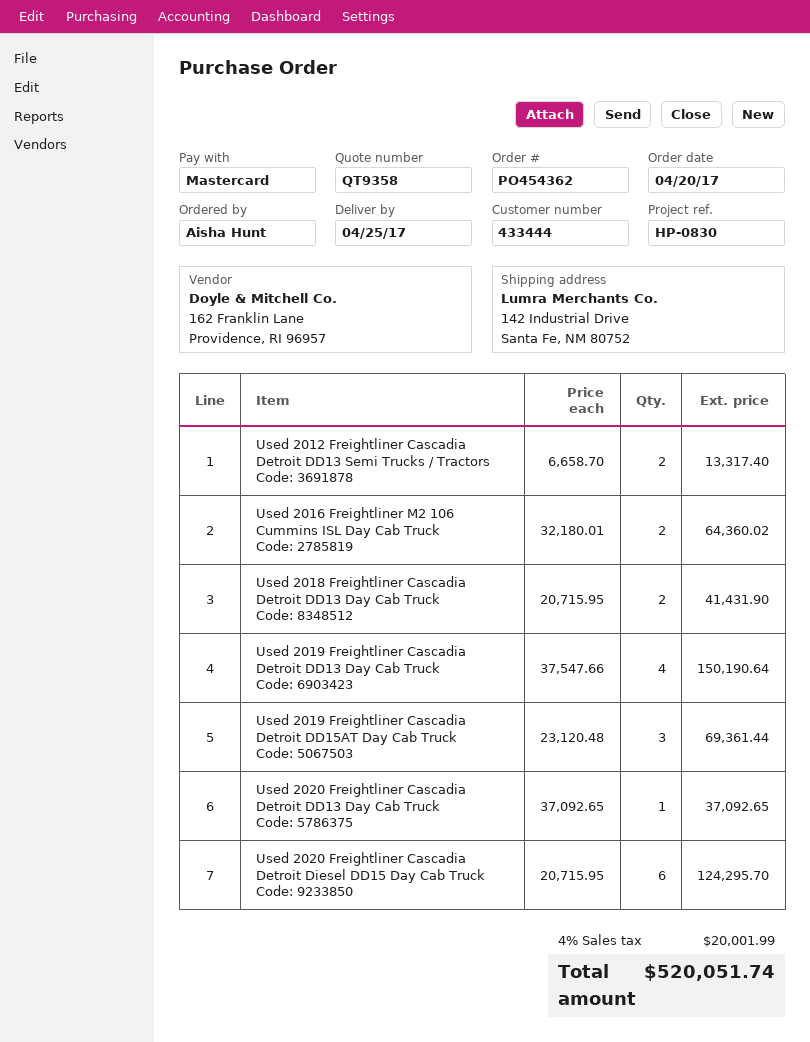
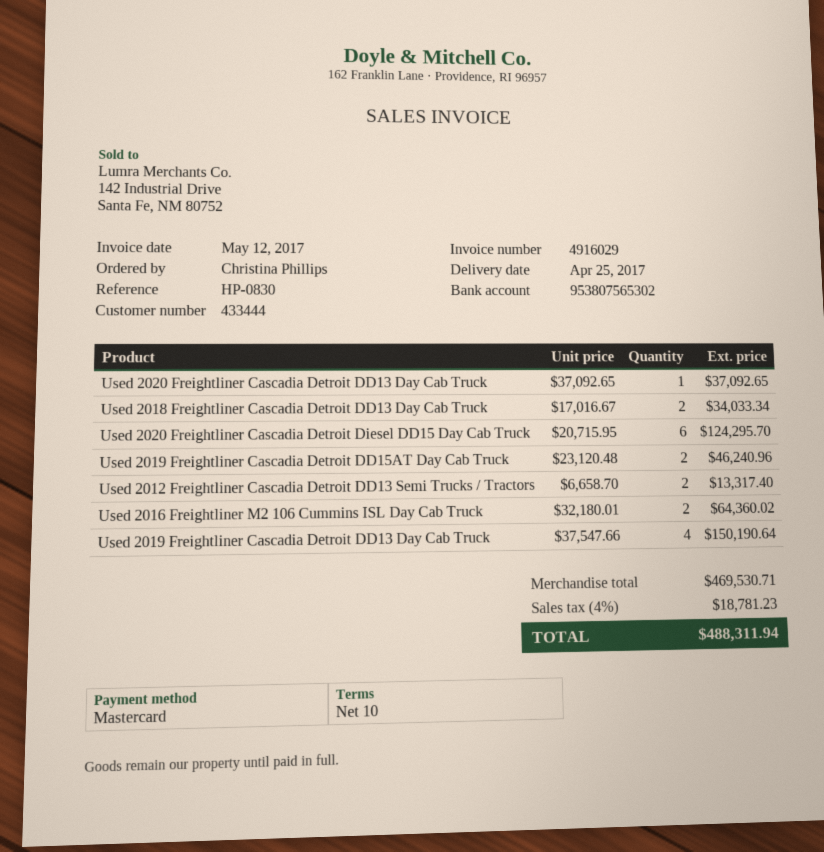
ordered by: Aisha Hunt -> Christina Phillips
Used 2018 Freightliner Cascadia Detroit DD13 Day Cab Truck: 2 x 20715.95 = 41431.90 -> 2 x 17016.67 = 34033.34
Used 2019 Freightliner Cascadia Detroit DD15AT Day Cab Truck: 3 x 23120.48 = 69361.44 -> 2 x 23120.48 = 46240.96
tax: 4% = 20001.99 -> 4% = 18781.23
total: 520051.74 -> 488311.94

